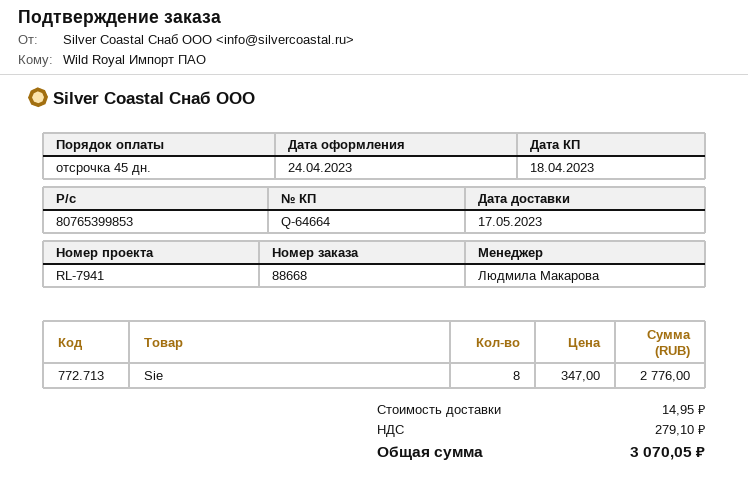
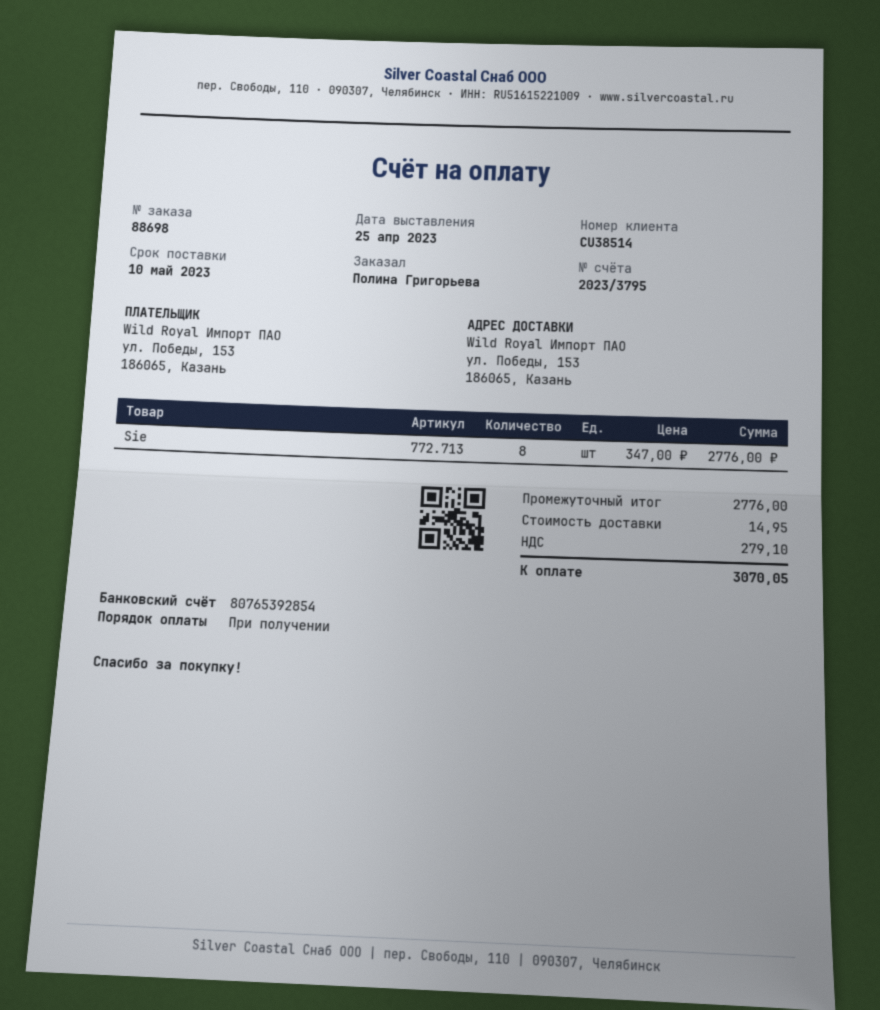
order number: 88668 -> 88698
delivery date: 2023-05-17 -> 2023-05-10
payment terms: 45 days -> on receipt
bank account: 80765399853 -> 80765392854

